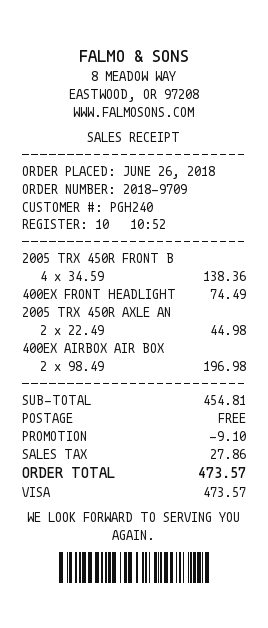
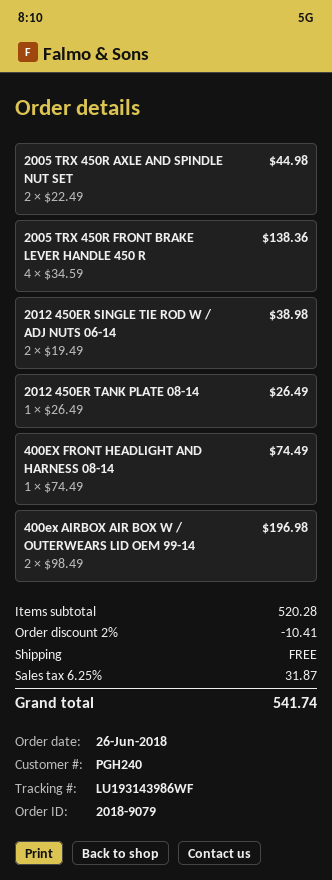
order number: 2018-9709 -> 2018-9079
2012 450ER SINGLE TIE ROD W / ADJ NUTS 06-14: none -> 2 x 19.49 = 38.98
2012 450ER TANK PLATE 08-14: none -> 1 x 26.49 = 26.49
subtotal: 454.81 -> 520.28
discount: 9.10 -> 10.41
tax: 27.86 -> 31.87
total: 473.57 -> 541.74

